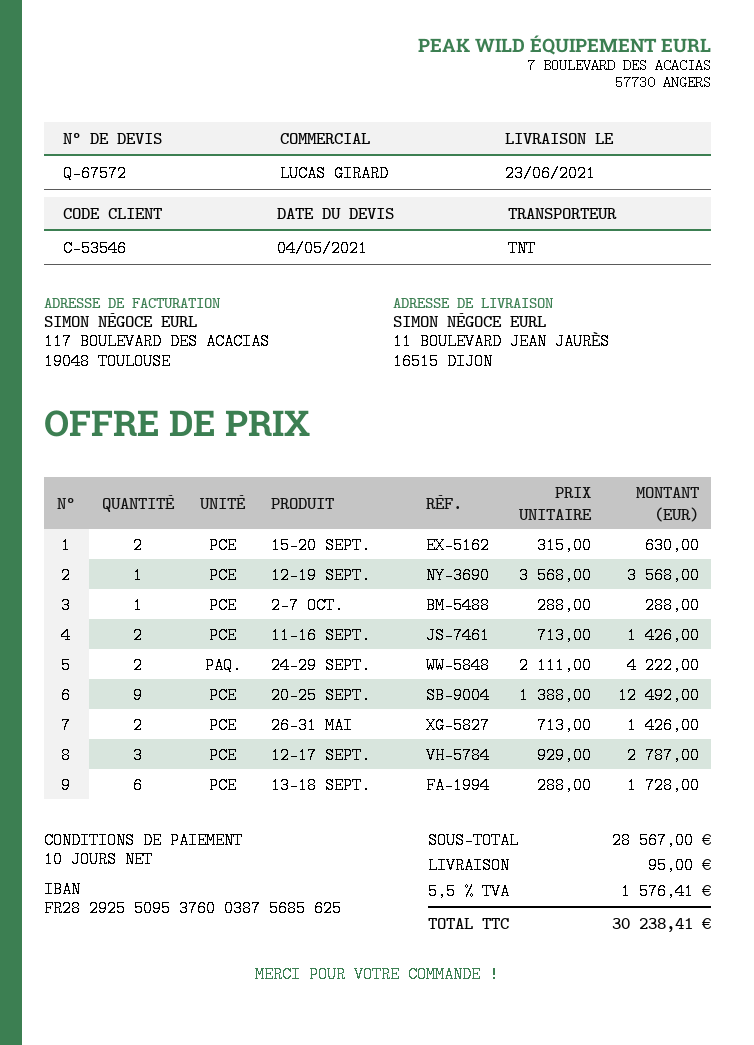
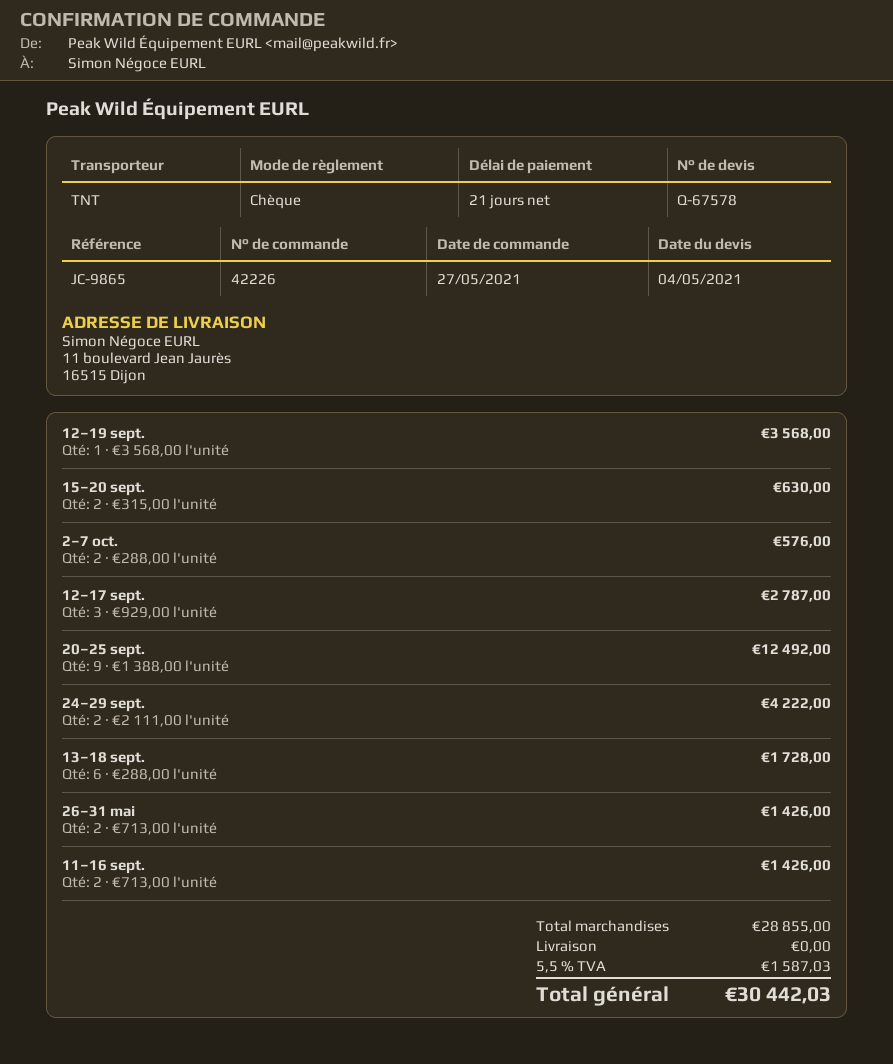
quote number: Q-67572 -> Q-67578
payment terms: 10 days -> 21 days
2–7 OCT.: 1 x 288.00 = 288.00 -> 2 x 288.00 = 576.00
subtotal: 28567.00 -> 28855.00
shipping: 95.00 -> 0.00
tax: 5.5% = 1576.41 -> 5.5% = 1587.03
total: 30238.41 -> 30442.03

